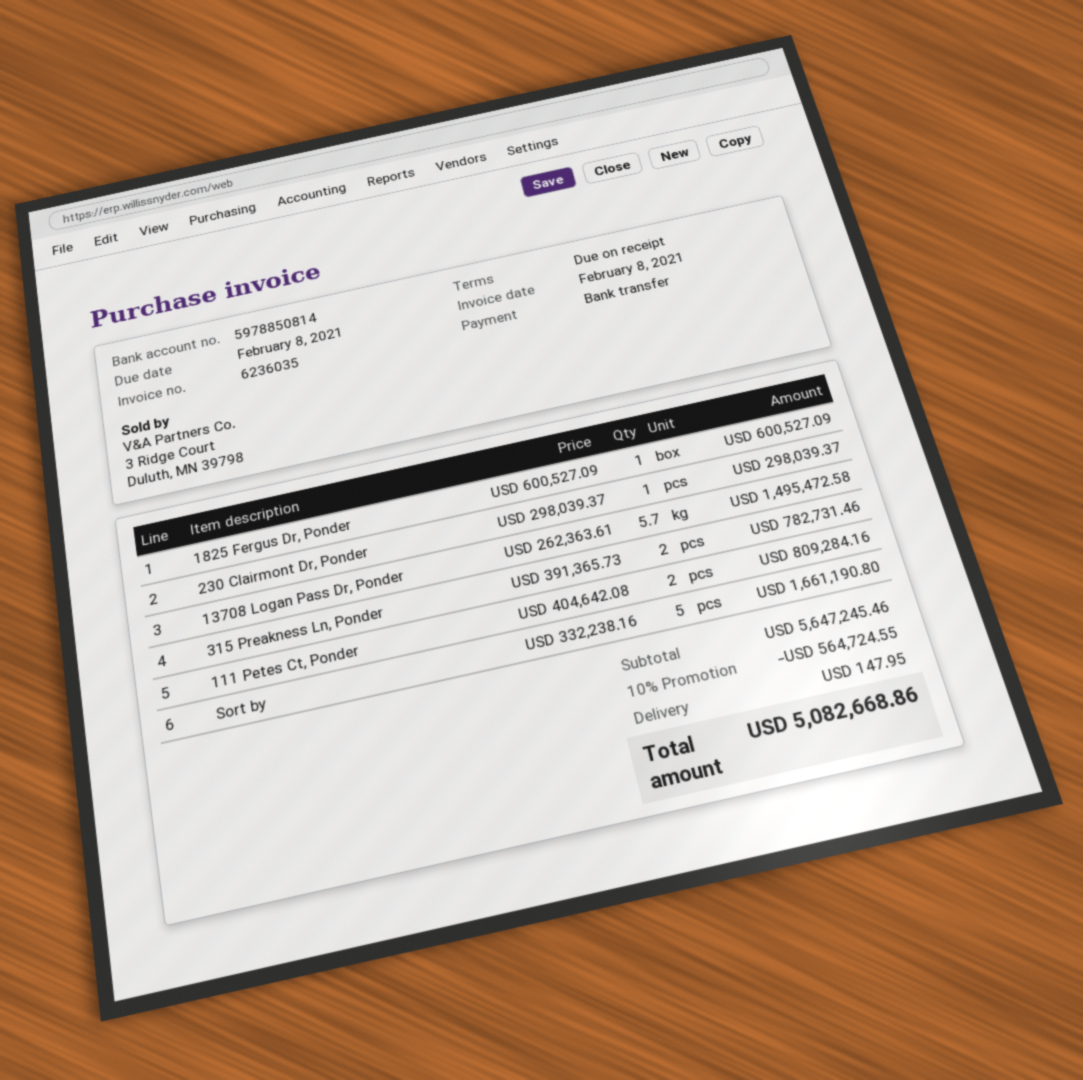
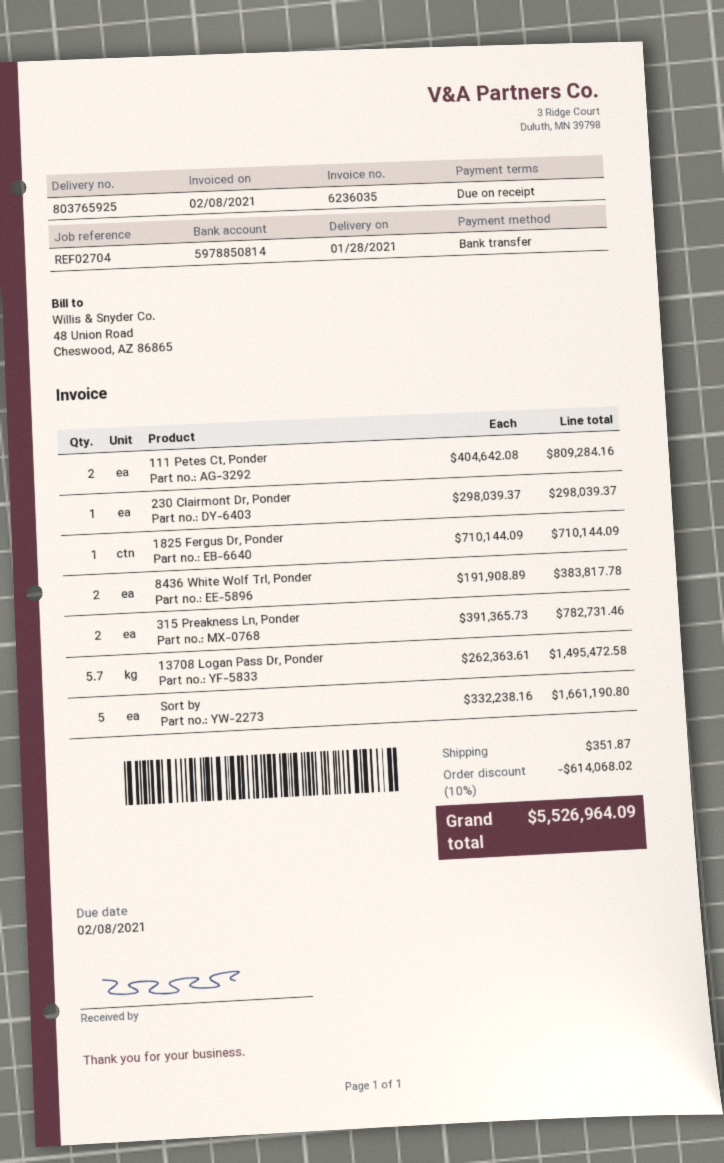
1825 Fergus Dr, Ponder: 1 x 600527.09 = 600527.09 -> 1 x 710144.09 = 710144.09
8436 White Wolf Trl, Ponder: none -> 2 x 191908.89 = 383817.78
discount: 10% = 564724.55 -> 10% = 614068.02
shipping: 147.95 -> 351.87
total: 5082668.86 -> 5526964.09

